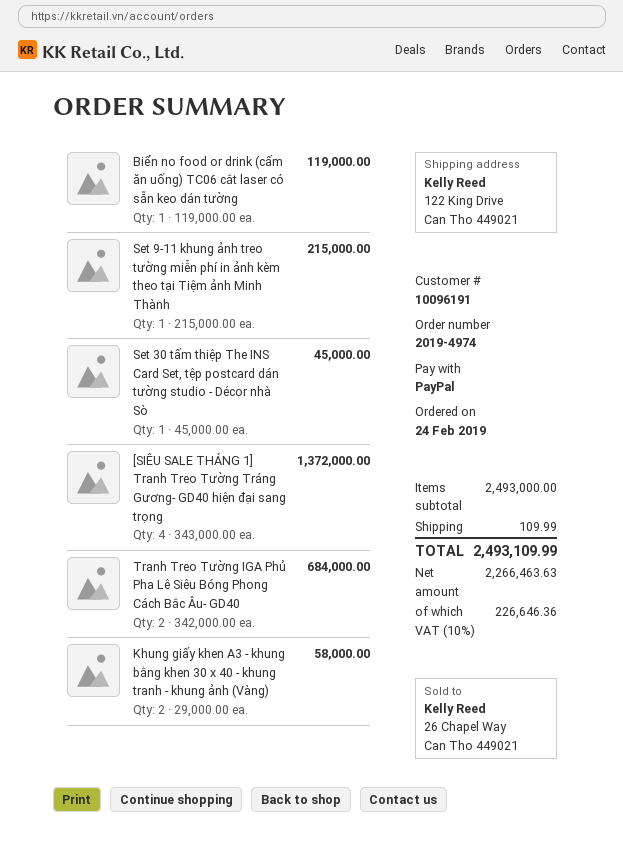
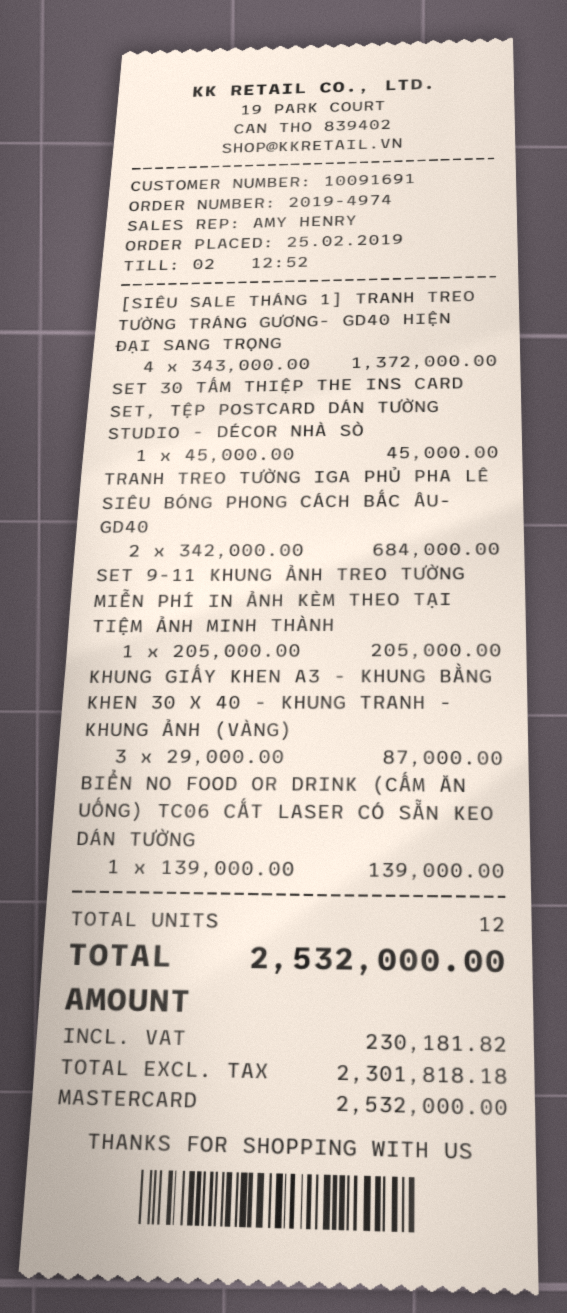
order date: 2019-02-24 -> 2019-02-25
customer number: 10096191 -> 10091691
payment method: PayPal -> Mastercard
Biển no food or drink (cấm ăn uống) TC06 cắt laser có sẵn keo dán tường: 1 x 119000.00 = 119000.00 -> 1 x 139000.00 = 139000.00
Set 9-11 khung ảnh treo tường miễn phí in ảnh kèm theo tại Tiệm ảnh Minh Thành: 1 x 215000.00 = 215000.00 -> 1 x 205000.00 = 205000.00
Khung giấy khen A3 - khung bằng khen 30 x 40 - khung tranh - khung ảnh (Vàng): 2 x 29000.00 = 58000.00 -> 3 x 29000.00 = 87000.00
shipping: 109.99 -> none
net: 2266463.63 -> 2301818.18
tax: 226646.36 -> 230181.82
total: 2493109.99 -> 2532000.00

